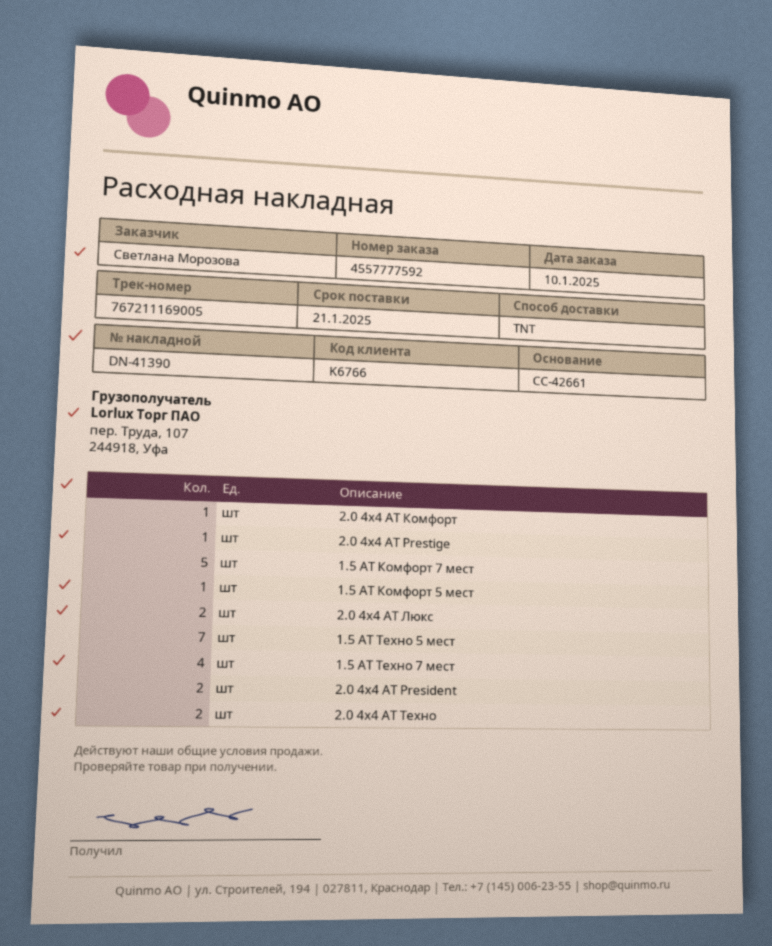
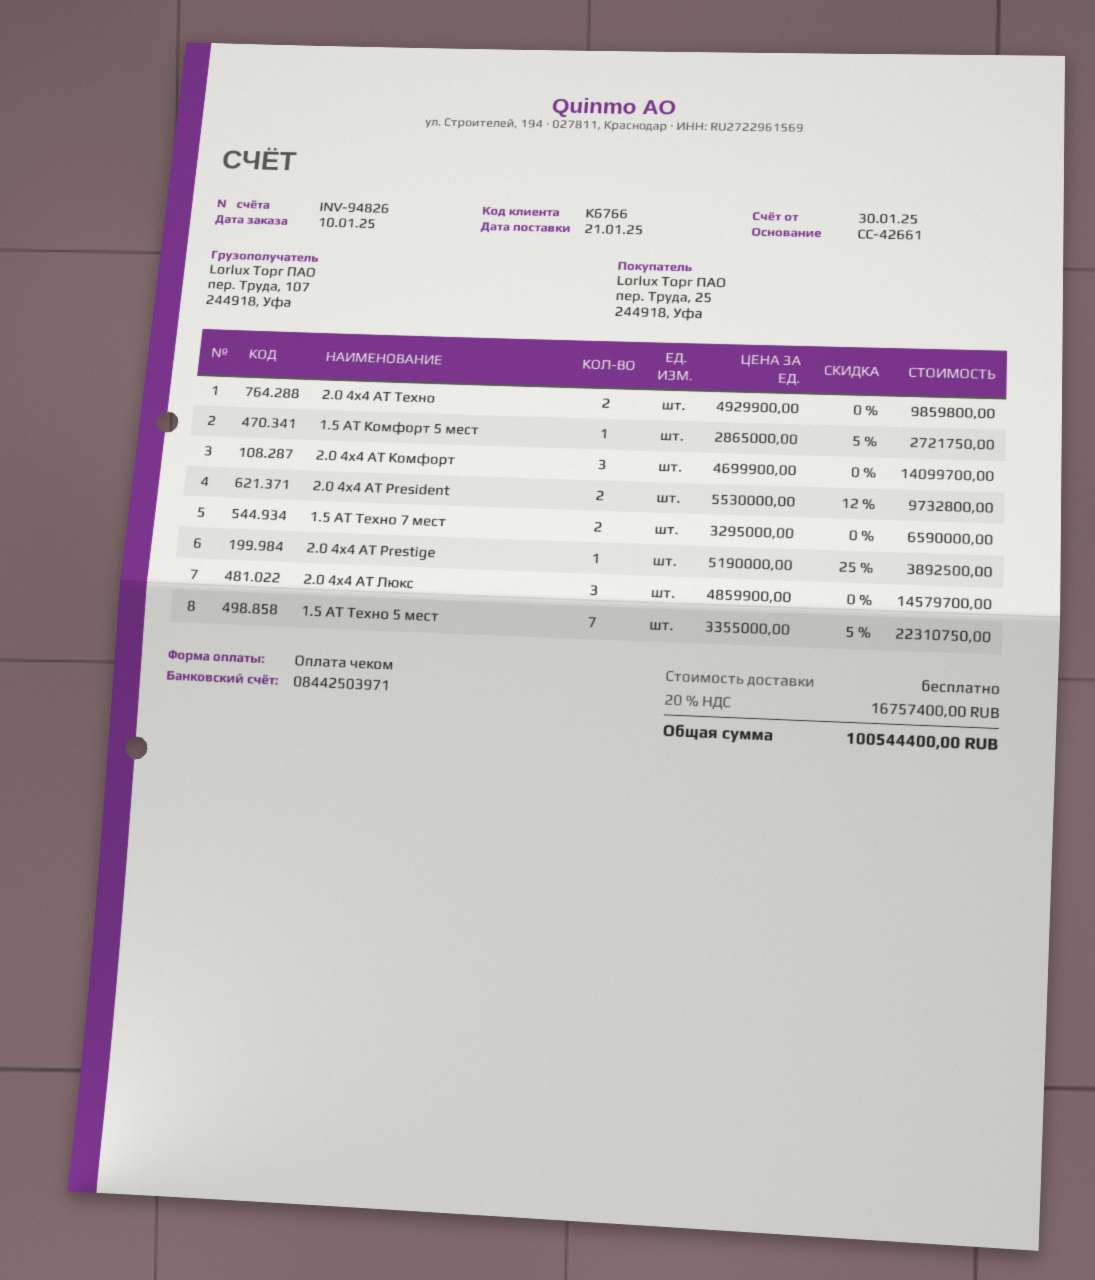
2.0 4x4 AT Комфорт: 1 -> 3
1.5 AT Комфорт 7 мест: 5 -> none
2.0 4x4 AT Люкс: 2 -> 3
1.5 AT Техно 7 мест: 4 -> 2

